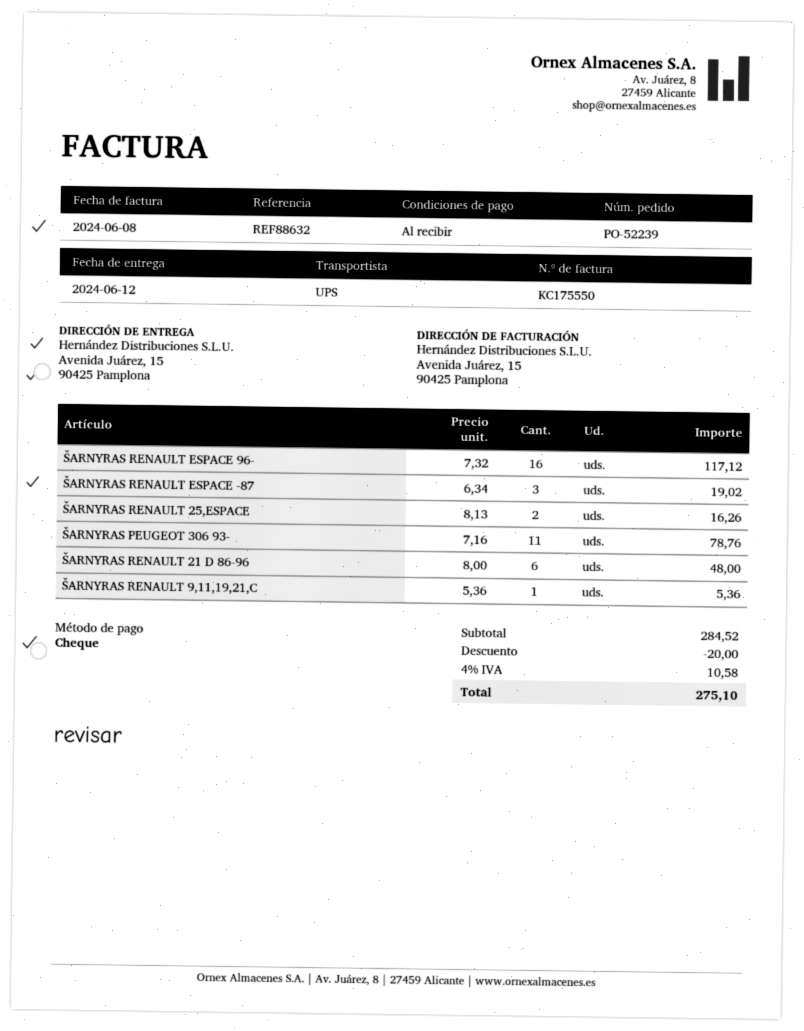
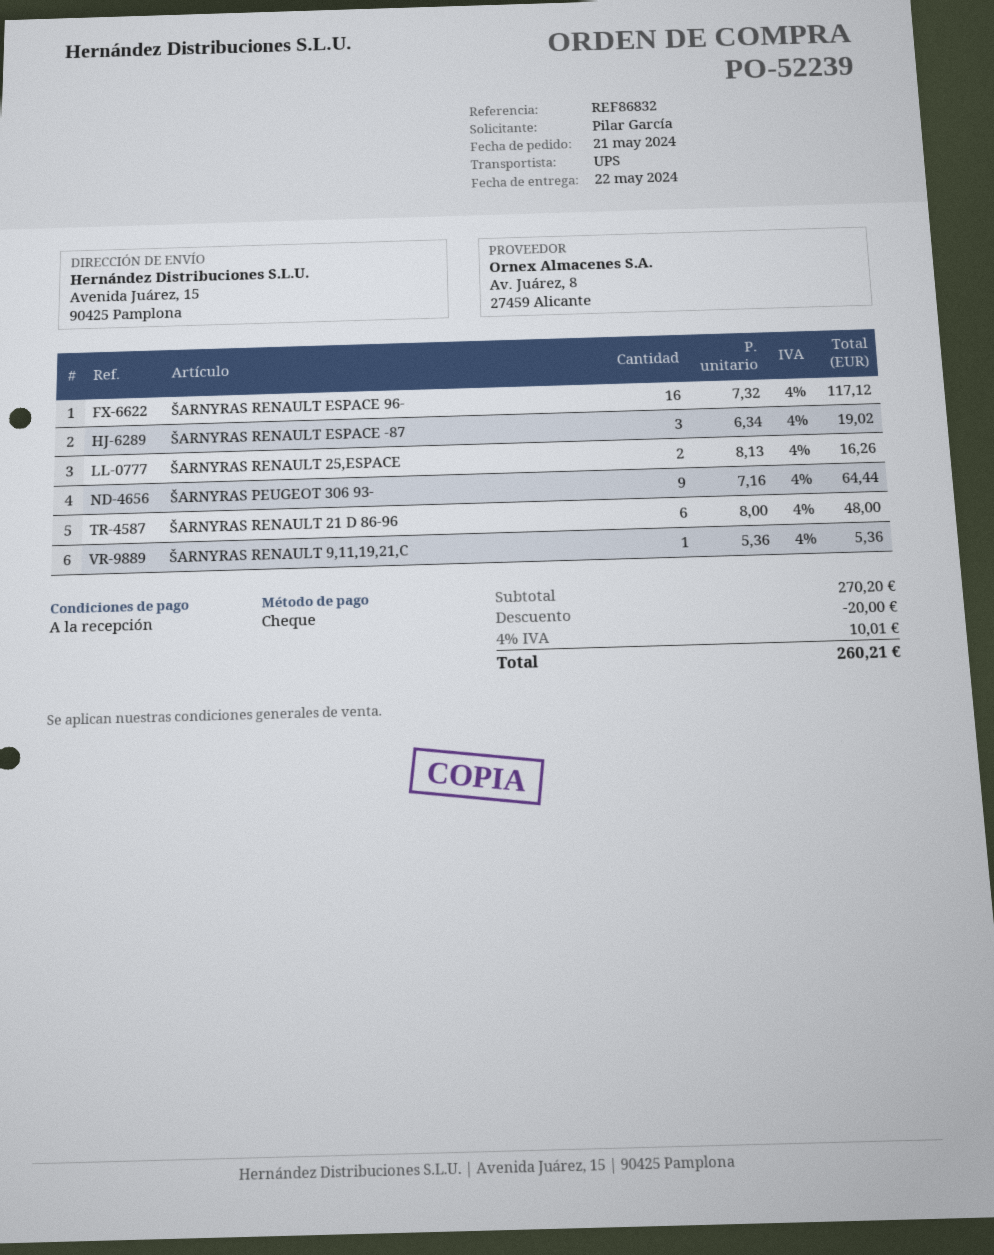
delivery date: 2024-06-12 -> 2024-05-22
reference: REF88632 -> REF86832
ŠARNYRAS PEUGEOT 306 93-: 11 x 7.16 = 78.76 -> 9 x 7.16 = 64.44
subtotal: 284.52 -> 270.20
tax: 4% = 10.58 -> 4% = 10.01
total: 275.10 -> 260.21

